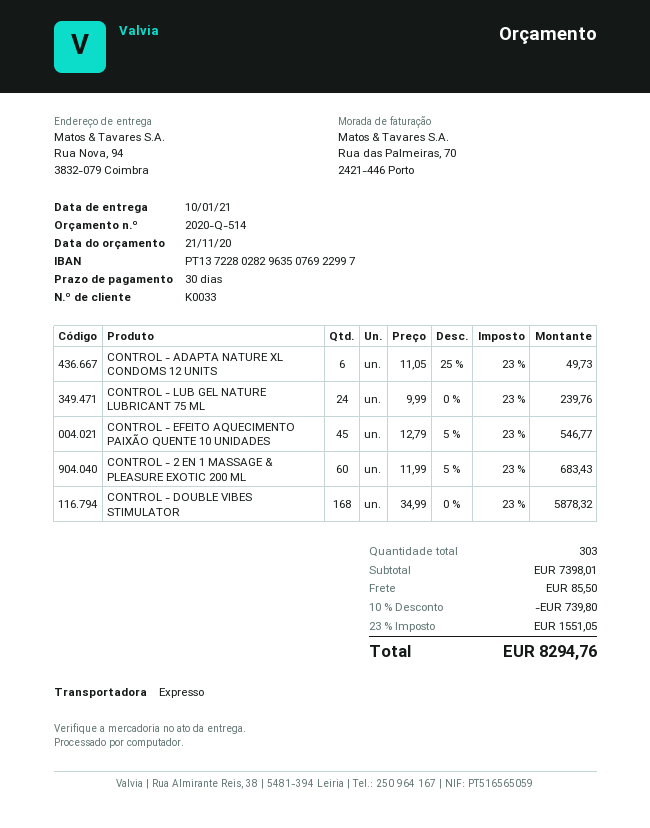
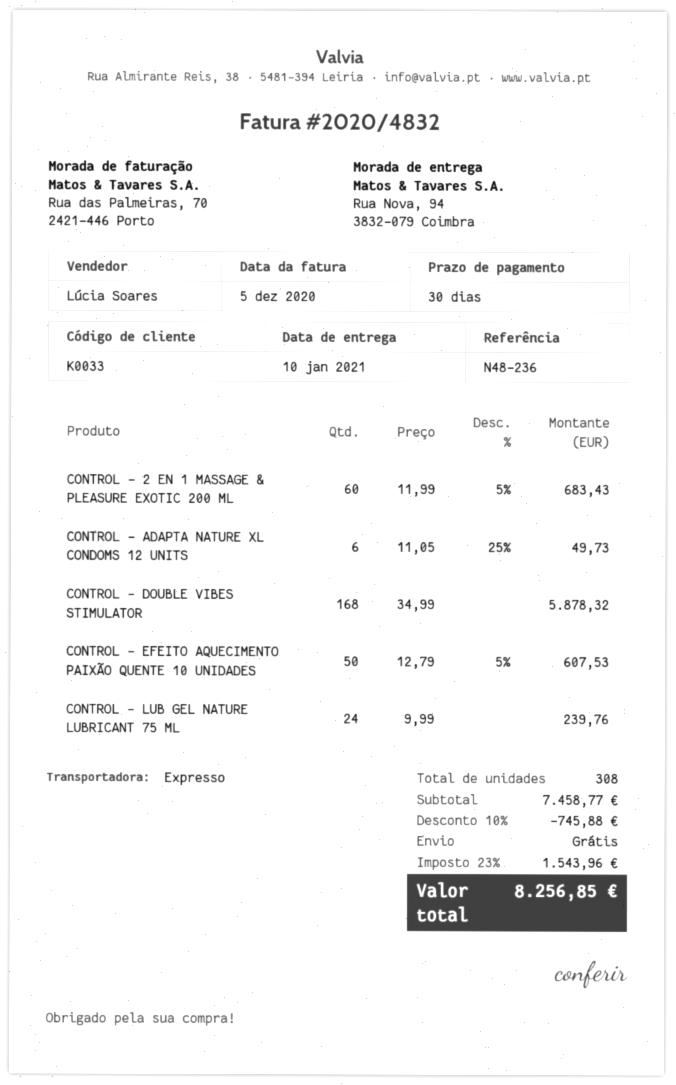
CONTROL - EFEITO AQUECIMENTO PAIXÃO QUENTE 10 UNIDADES: 45 x 12.79 - 5% = 546.77 -> 50 x 12.79 - 5% = 607.53
total quantity: 303 -> 308
subtotal: 7398.01 -> 7458.77
discount: 10% = 739.80 -> 10% = 745.88
shipping: 85.50 -> 0.00
tax: 23% = 1551.05 -> 23% = 1543.96
total: 8294.76 -> 8256.85

